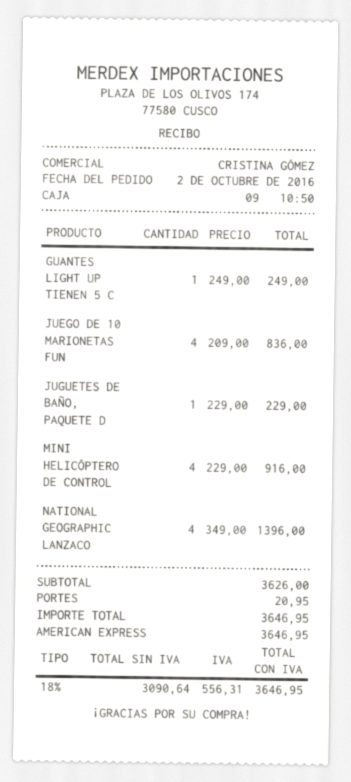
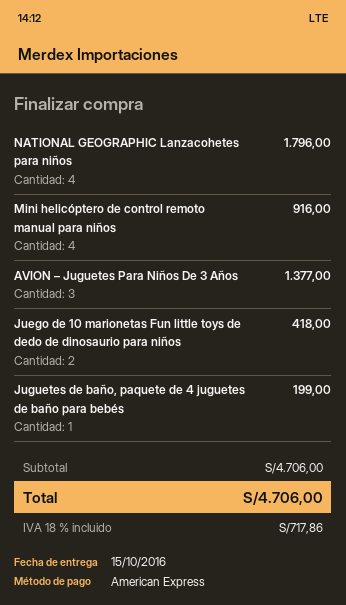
GUANTES LIGHT UP TIENEN 5 C: 1 for 249.00 -> none
JUEGO DE 10 MARIONETAS FUN: 4 for 836.00 -> 2 for 418.00
JUGUETES DE BAÑO, PAQUETE D: 1 for 229.00 -> 1 for 199.00
NATIONAL GEOGRAPHIC LANZACO: 4 for 1396.00 -> 4 for 1796.00
AVION – Juguetes Para Niños De 3 Años: none -> 3 for 1377.00
subtotal: 3626.00 -> 4706.00
shipping: 20.95 -> none
tax: 18% = 556.31 -> 18% = 717.86
total: 3646.95 -> 4706.00

